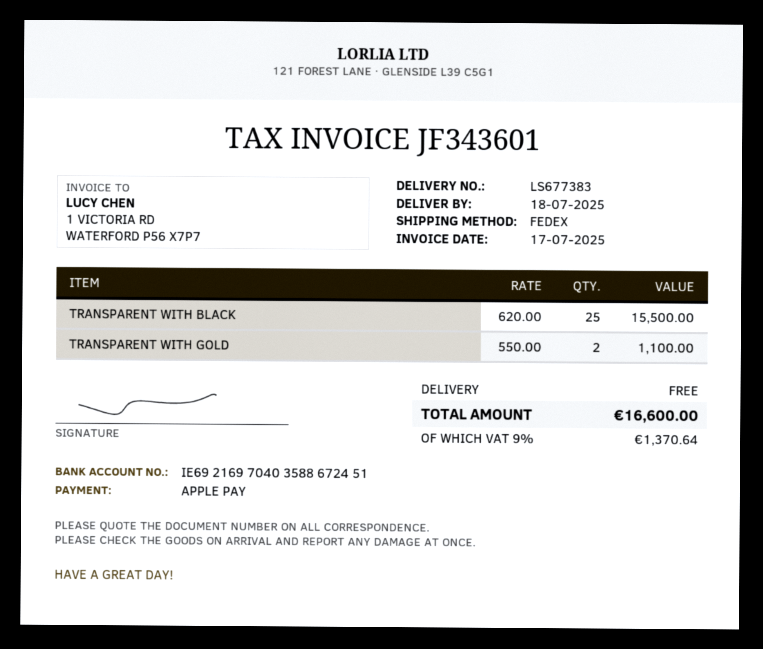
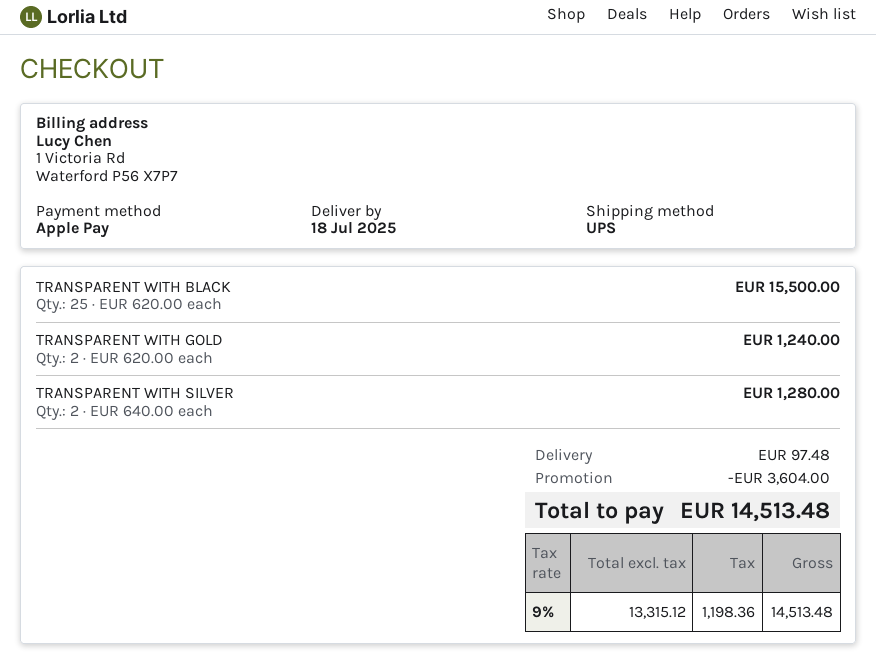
shipping method: FedEx -> UPS
TRANSPARENT WITH GOLD: 2 x 550.00 = 1100.00 -> 2 x 620.00 = 1240.00
TRANSPARENT WITH SILVER: none -> 2 x 640.00 = 1280.00
discount: none -> 3604.00
shipping: 0.00 -> 97.48
tax: 9% = 1370.64 -> 9% = 1198.36
total: 16600.00 -> 14513.48

